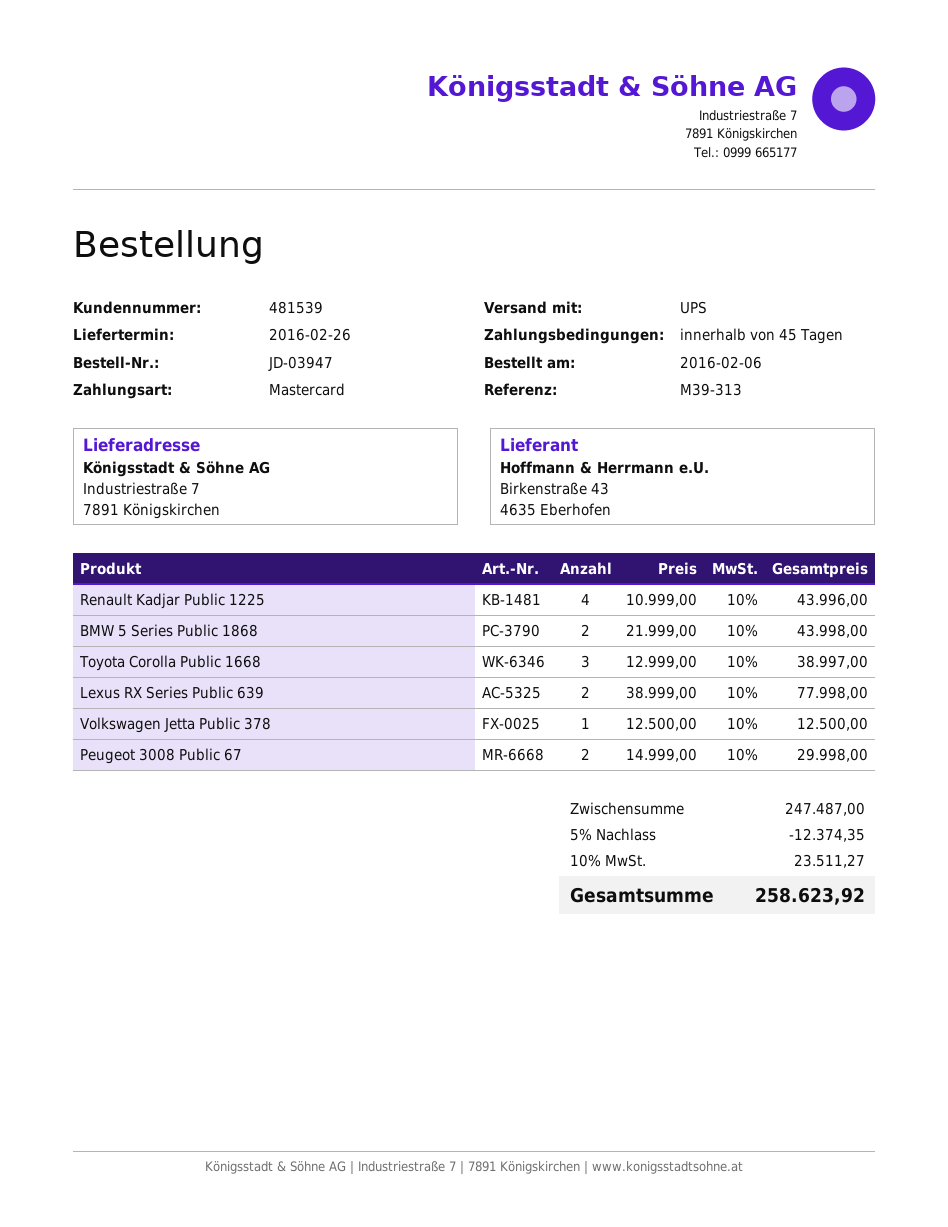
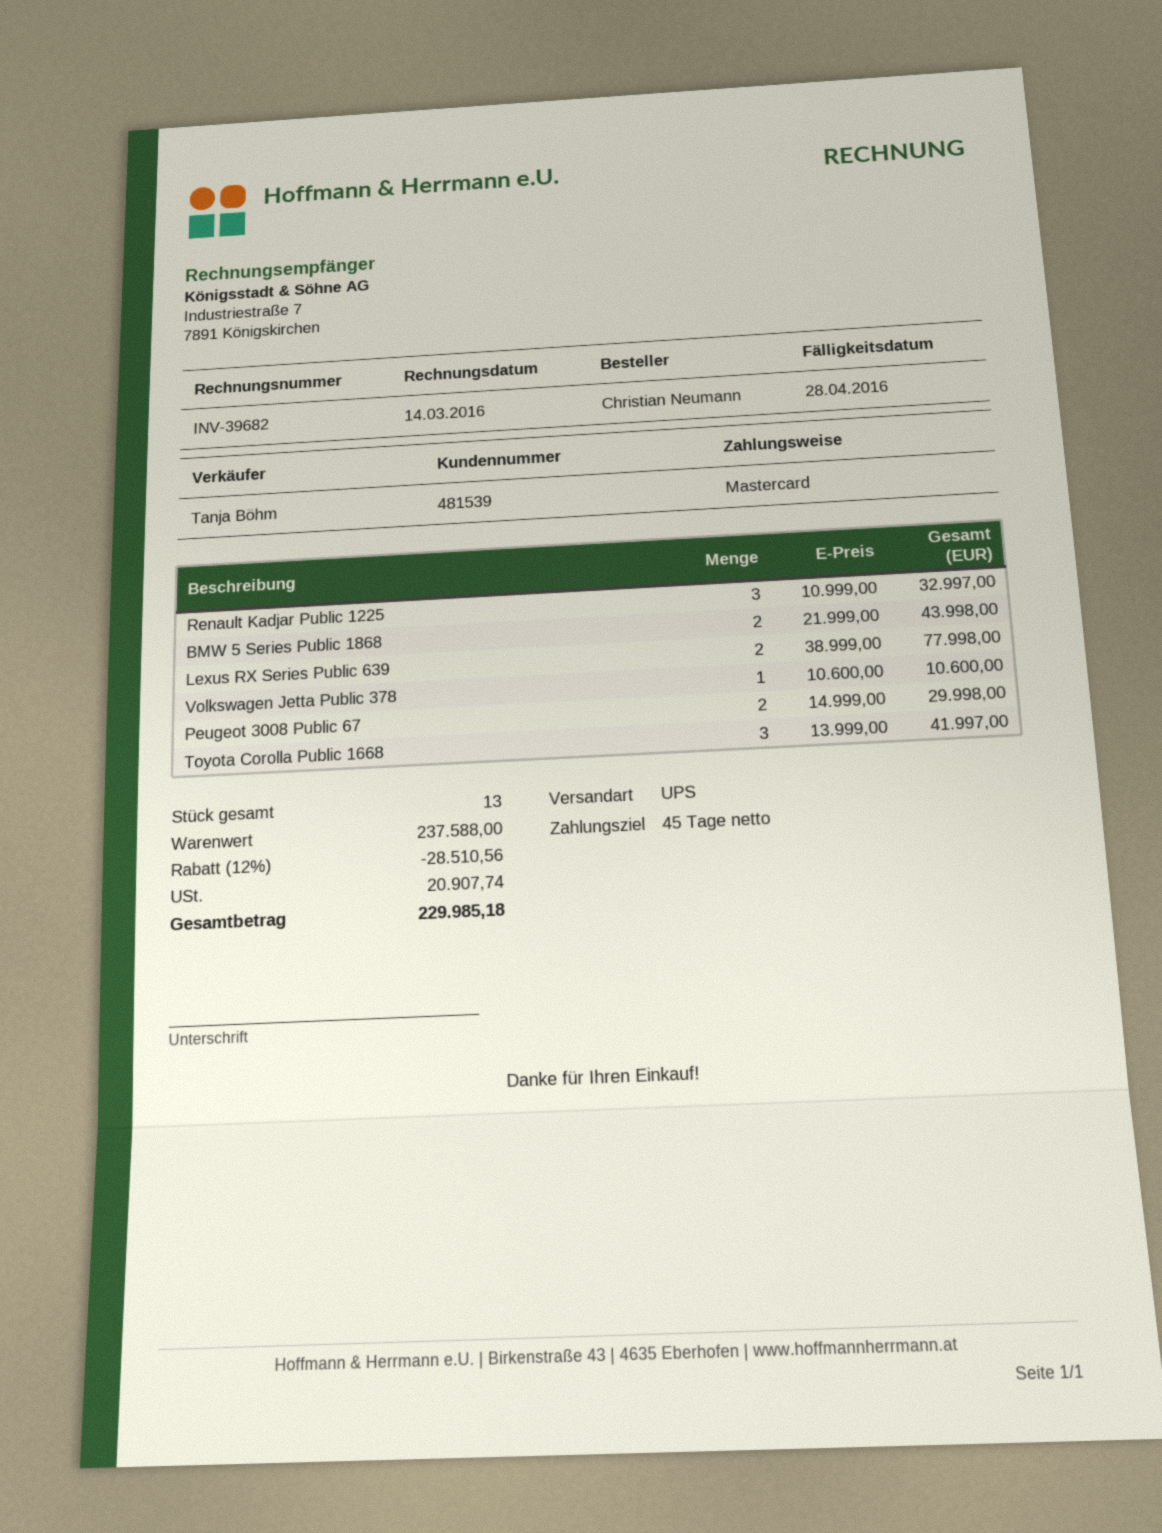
Renault Kadjar Public 1225: 4 x 10999.00 = 43996.00 -> 3 x 10999.00 = 32997.00
Toyota Corolla Public 1668: 3 x 12999.00 = 38997.00 -> 3 x 13999.00 = 41997.00
Volkswagen Jetta Public 378: 1 x 12500.00 = 12500.00 -> 1 x 10600.00 = 10600.00
subtotal: 247487.00 -> 237588.00
discount: 5% = 12374.35 -> 12% = 28510.56
tax: 23511.27 -> 20907.74
total: 258623.92 -> 229985.18

